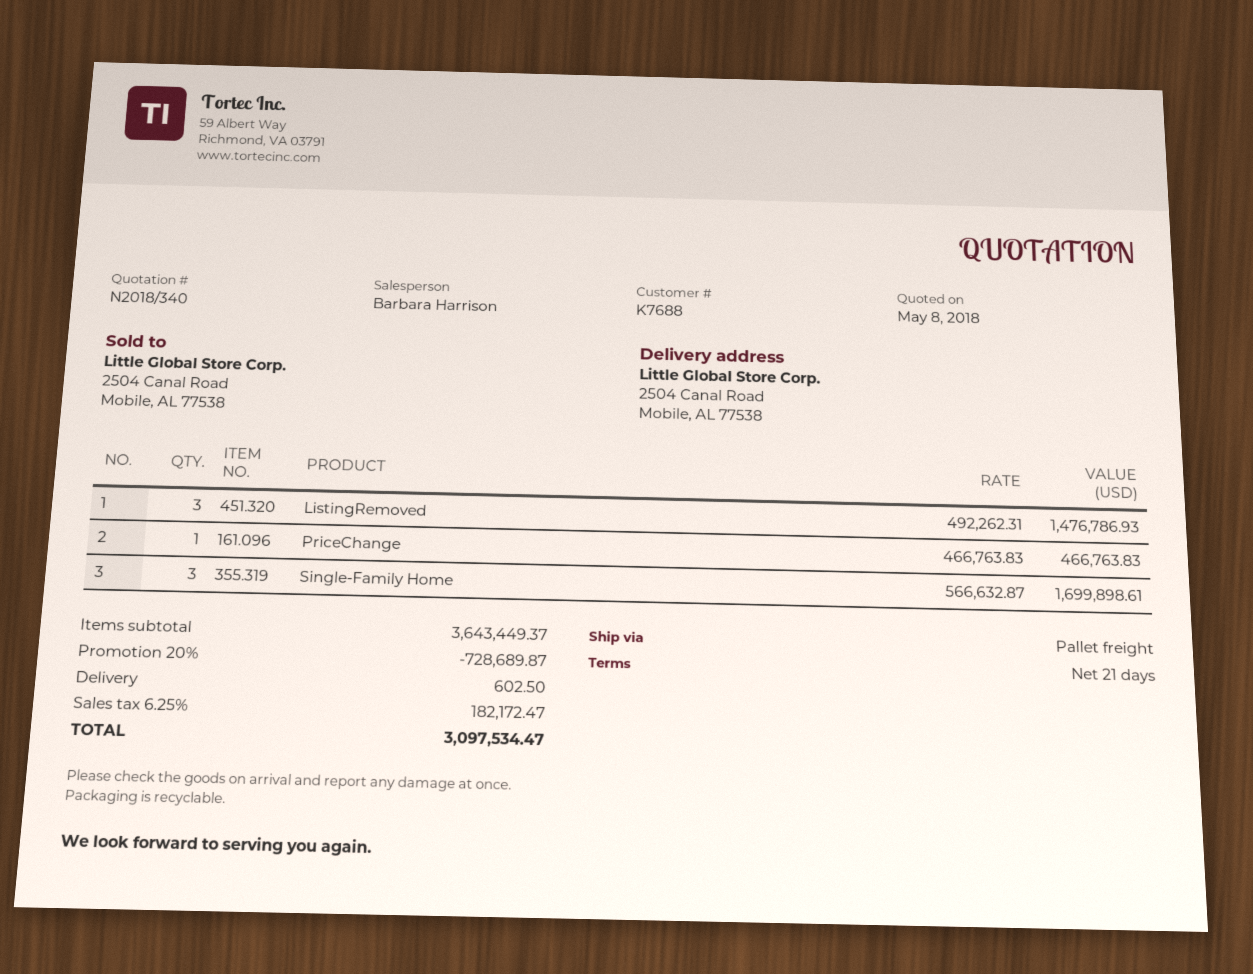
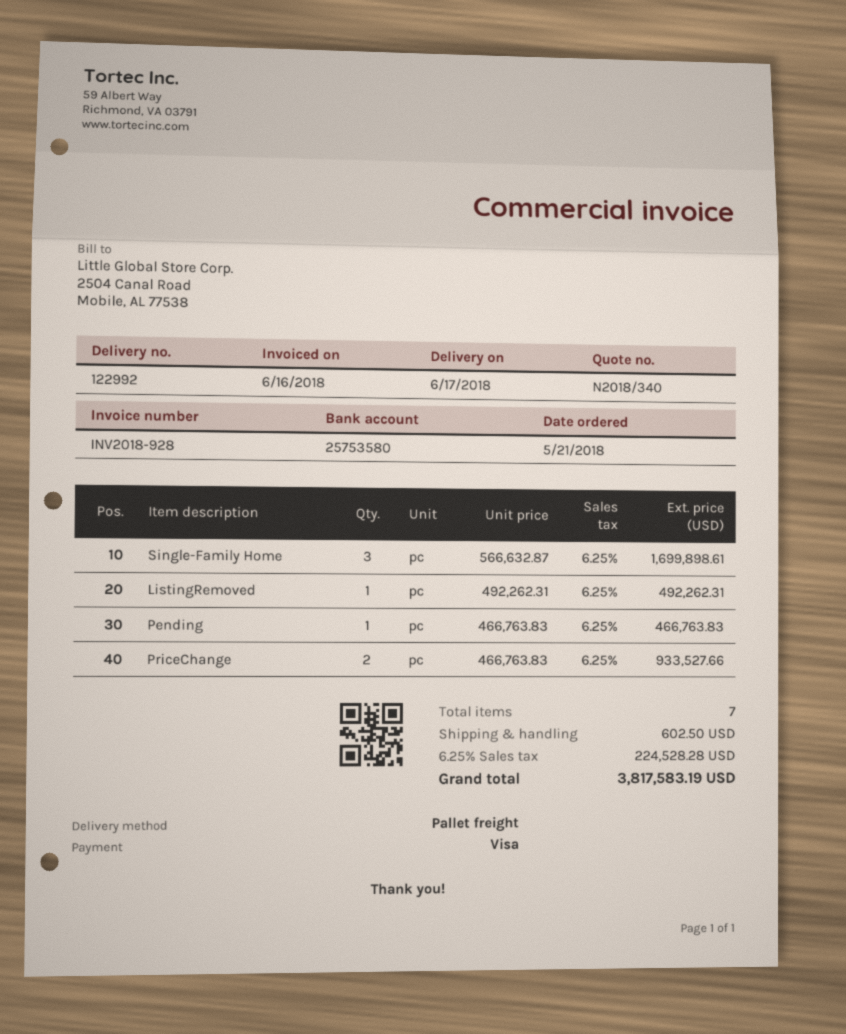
ListingRemoved: 3 x 492262.31 = 1476786.93 -> 1 x 492262.31 = 492262.31
PriceChange: 1 x 466763.83 = 466763.83 -> 2 x 466763.83 = 933527.66
Pending: none -> 1 x 466763.83 = 466763.83
discount: 20% = 728689.87 -> none
tax: 6.25% = 182172.47 -> 6.25% = 224528.28
total: 3097534.47 -> 3817583.19

